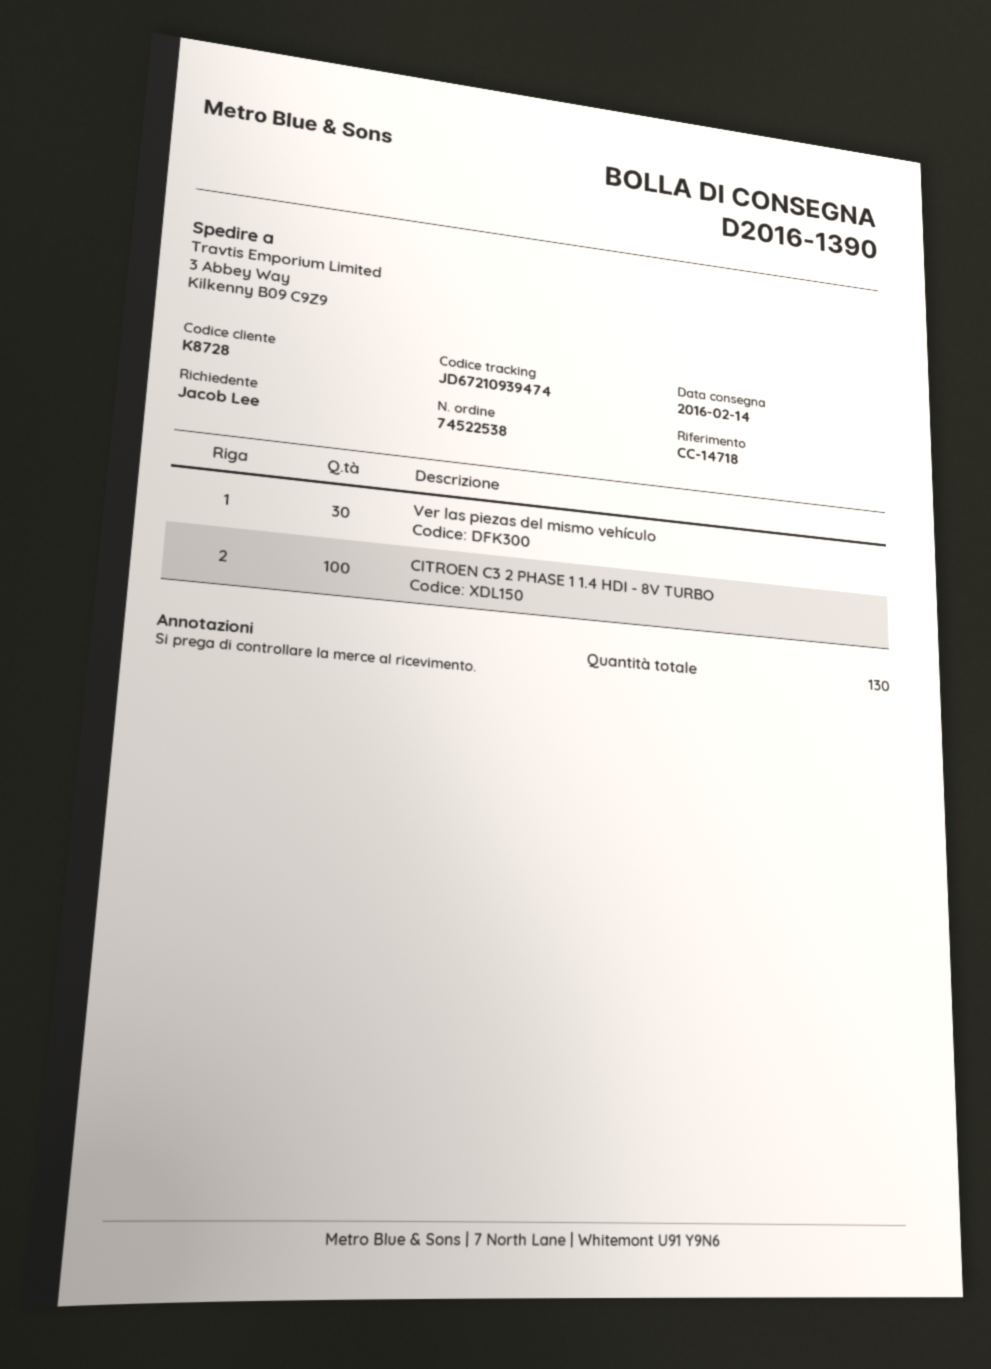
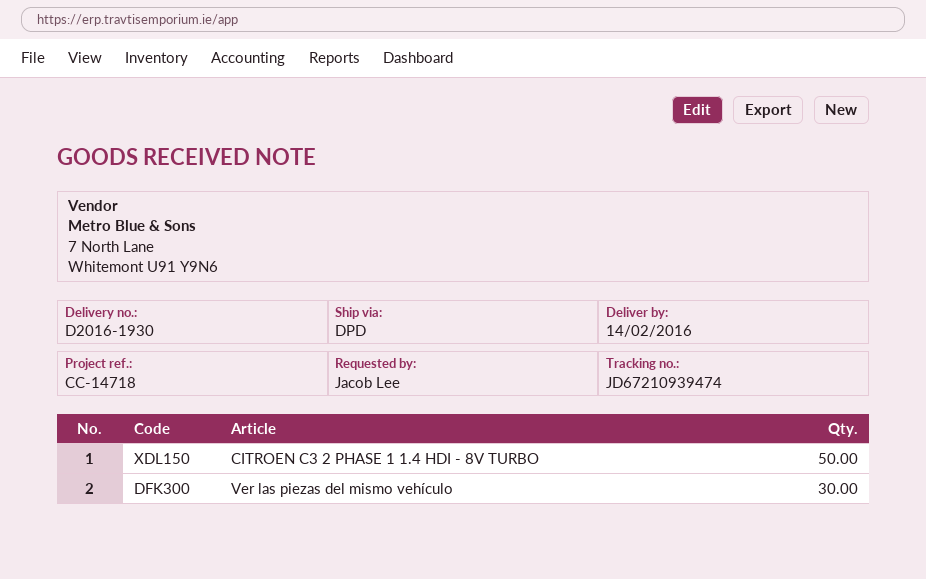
delivery note number: D2016-1390 -> D2016-1930
CITROEN C3 2 PHASE 1 1.4 HDI - 8V TURBO: 100 -> 50

